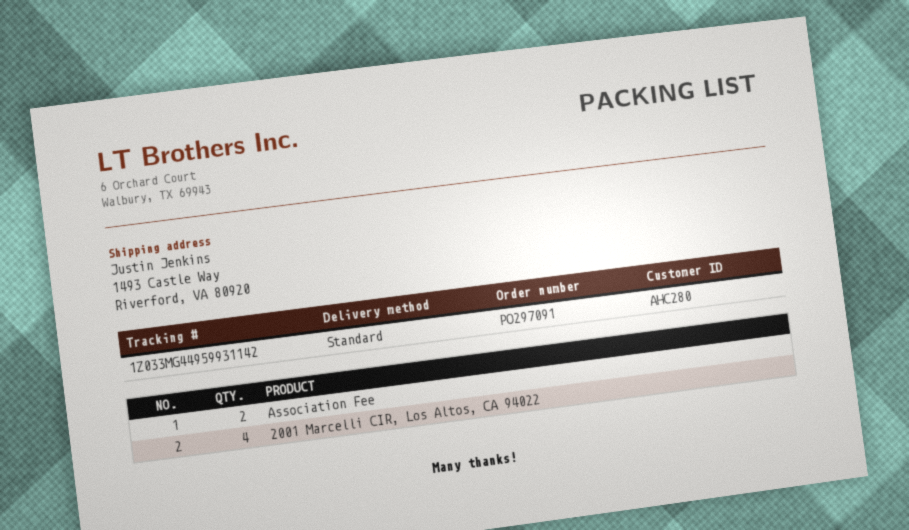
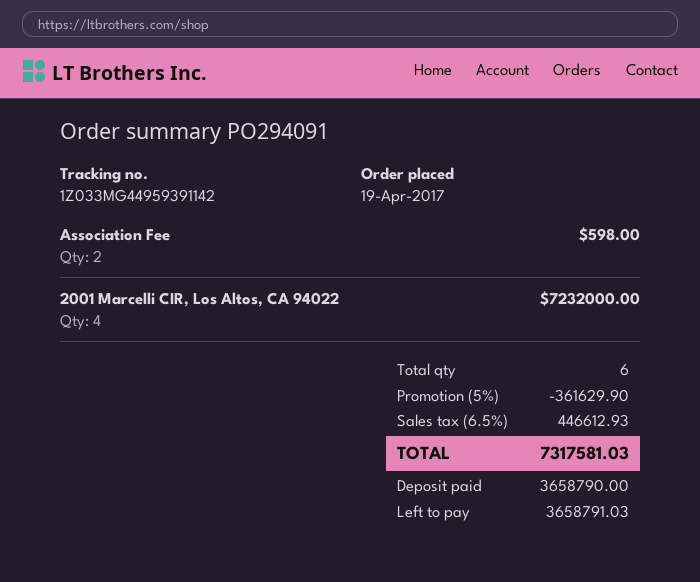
order number: PO297091 -> PO294091
tracking number: 1Z033MG44959931142 -> 1Z033MG44959391142

